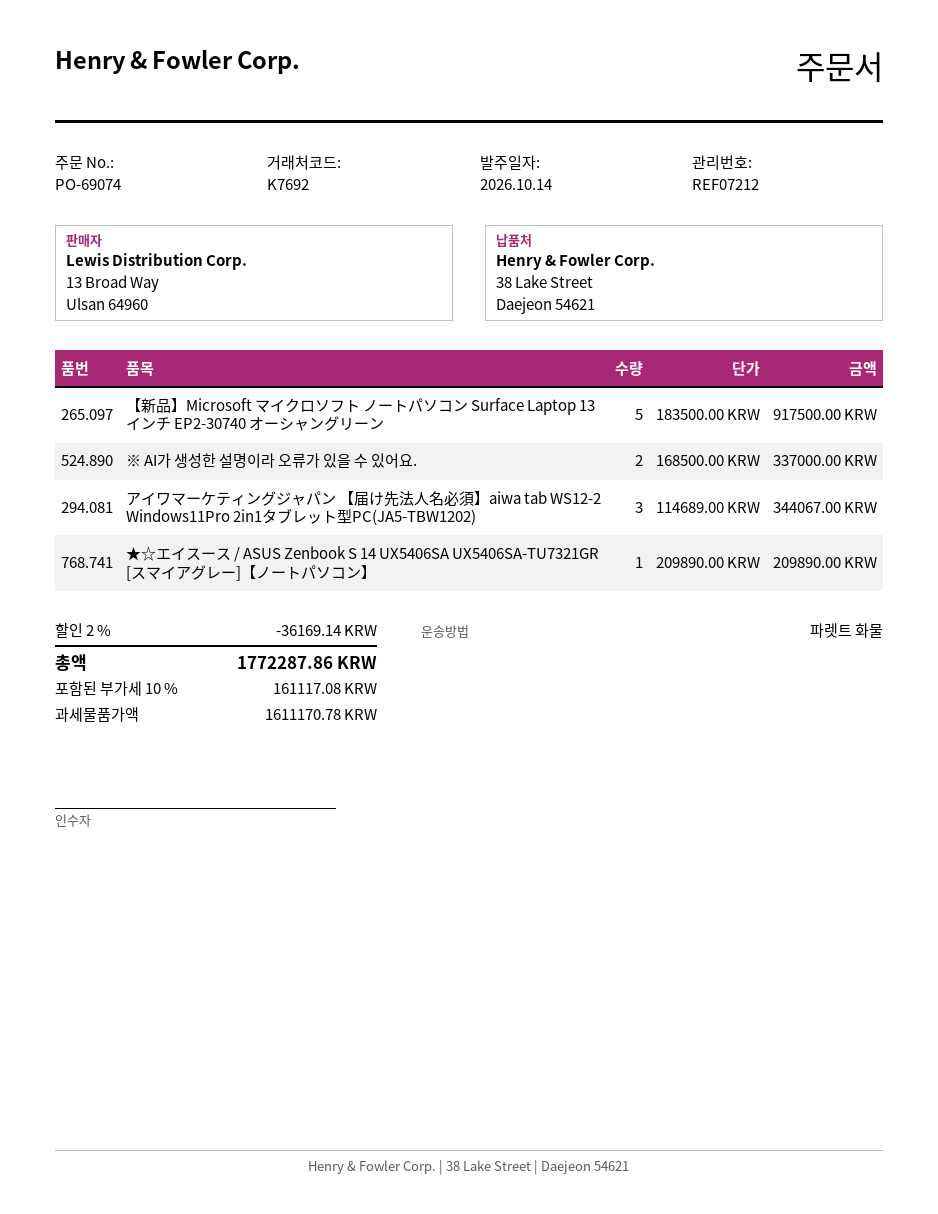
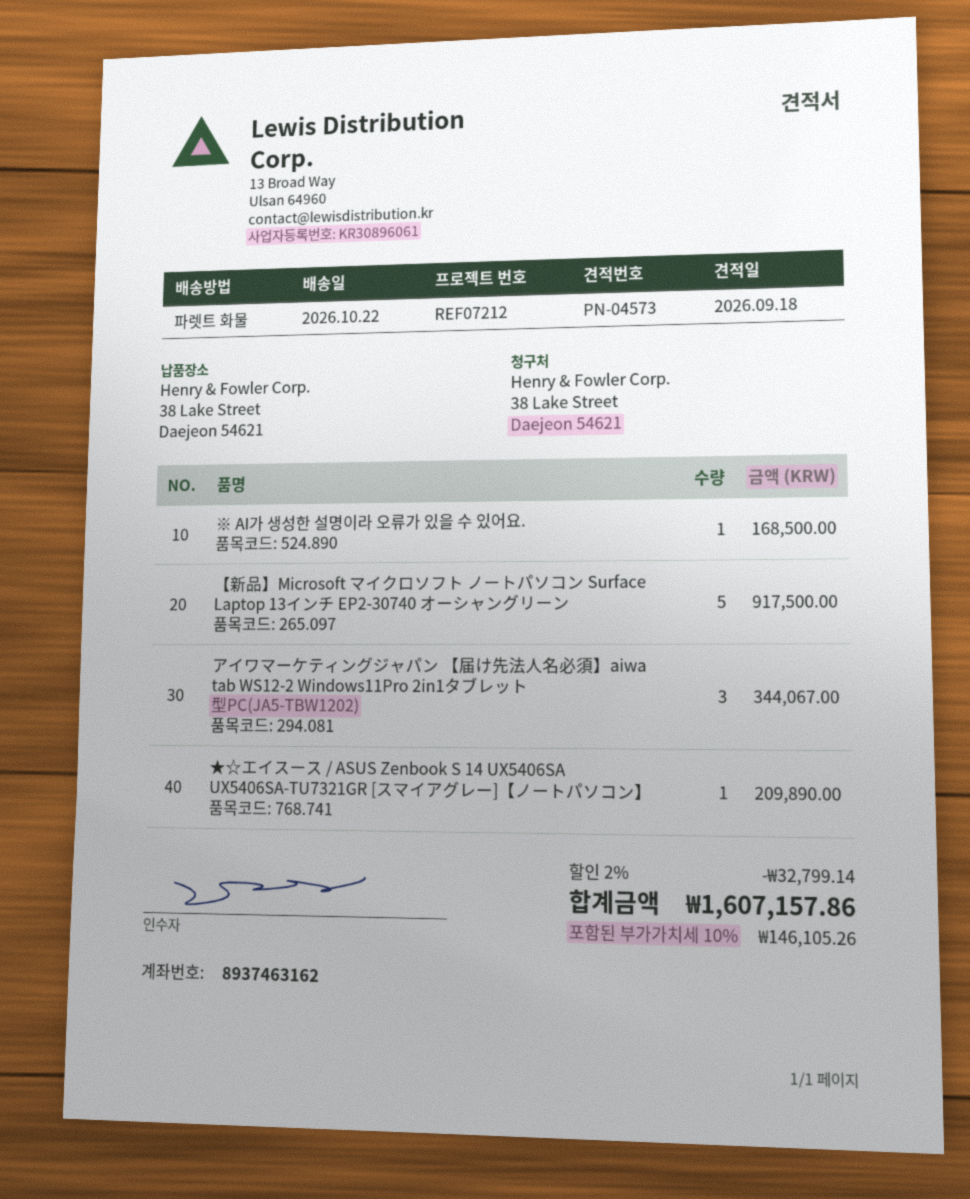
※ AI가 생성한 설명이라 오류가 있을 수 있어요.: 2 for 337000.00 -> 1 for 168500.00
discount: 2% = 36169.14 -> 2% = 32799.14
tax: 10% = 161117.08 -> 10% = 146105.26
total: 1772287.86 -> 1607157.86

